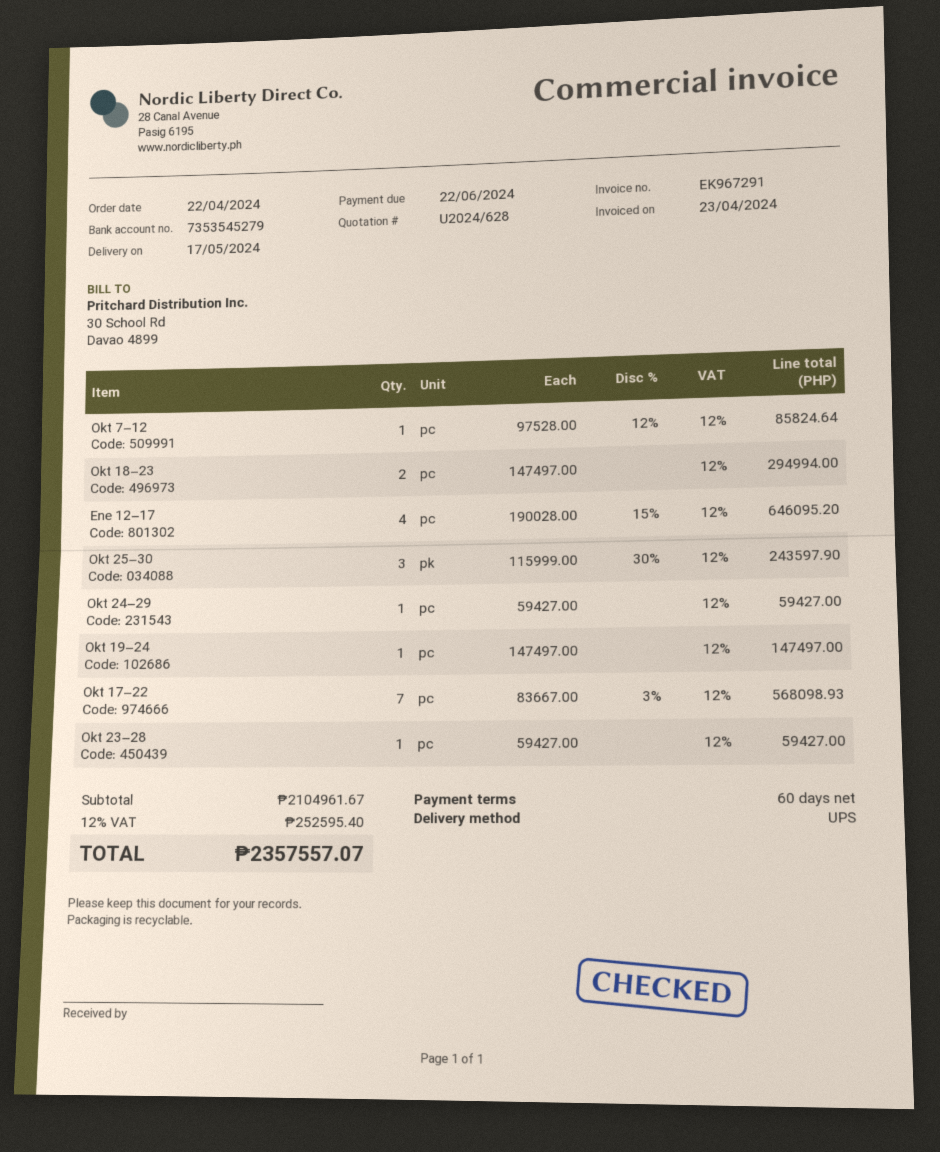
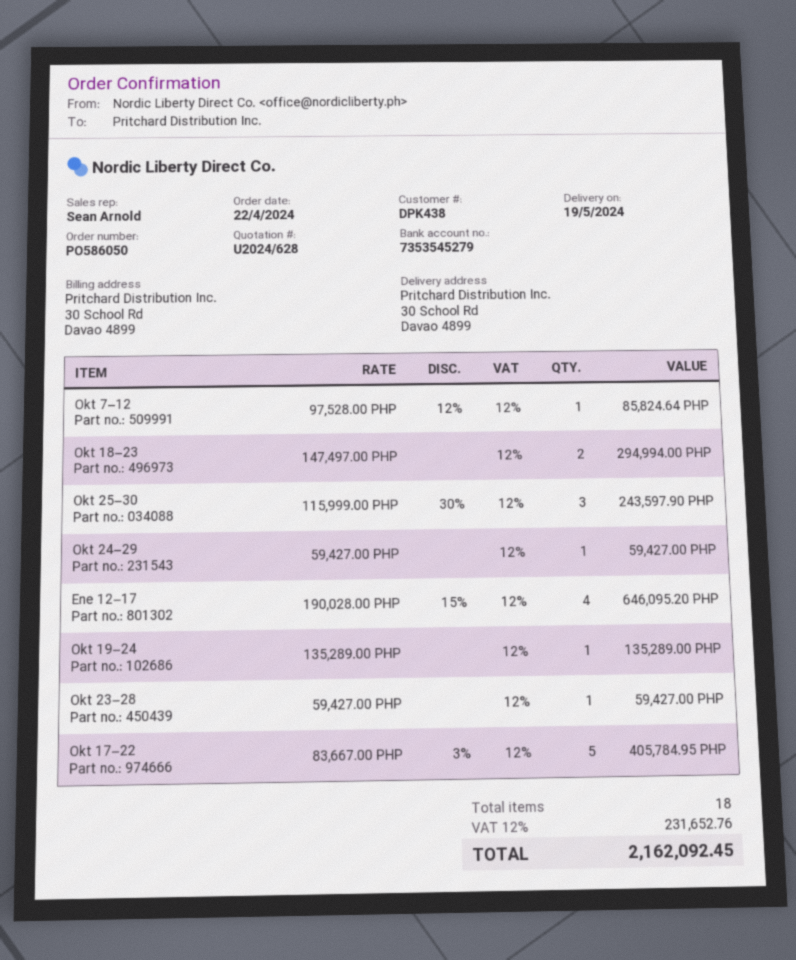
delivery date: 2024-05-17 -> 2024-05-19
Okt 19–24: 1 x 147497.00 = 147497.00 -> 1 x 135289.00 = 135289.00
Okt 17–22: 7 x 83667.00 - 3% = 568098.93 -> 5 x 83667.00 - 3% = 405784.95
tax: 12% = 252595.40 -> 12% = 231652.76
total: 2357557.07 -> 2162092.45

